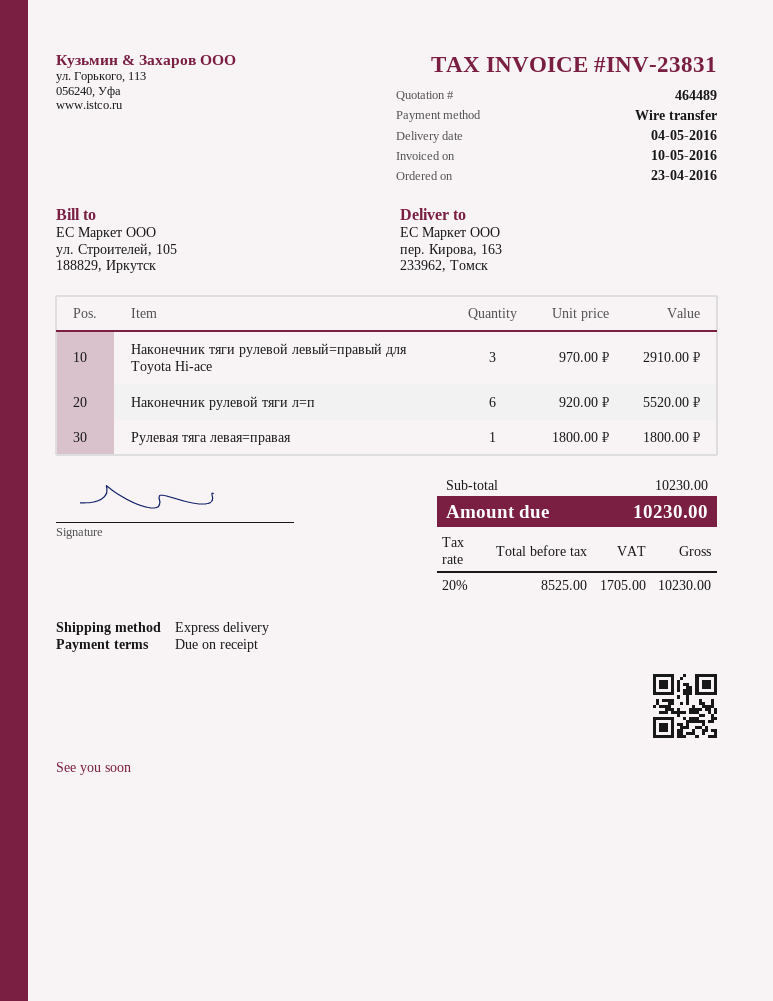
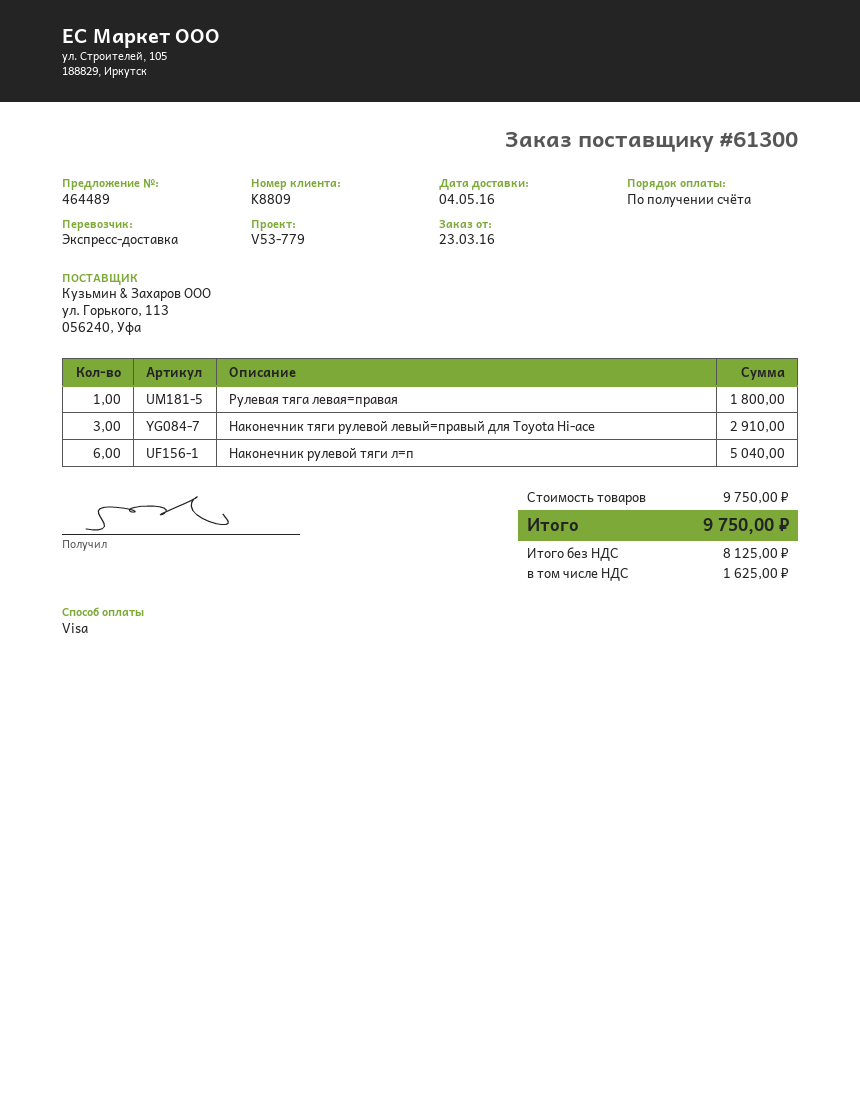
order date: 2016-04-23 -> 2016-03-23
payment method: bank transfer -> Visa
Наконечник рулевой тяги л=п: 6 for 5520.00 -> 6 for 5040.00
subtotal: 10230.00 -> 9750.00
net: 8525.00 -> 8125.00
tax: 1705.00 -> 1625.00
total: 10230.00 -> 9750.00

